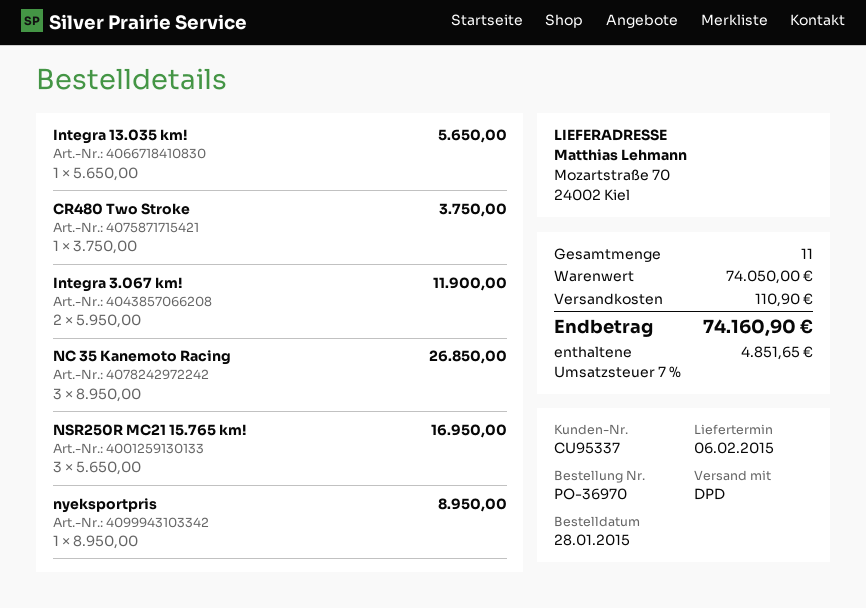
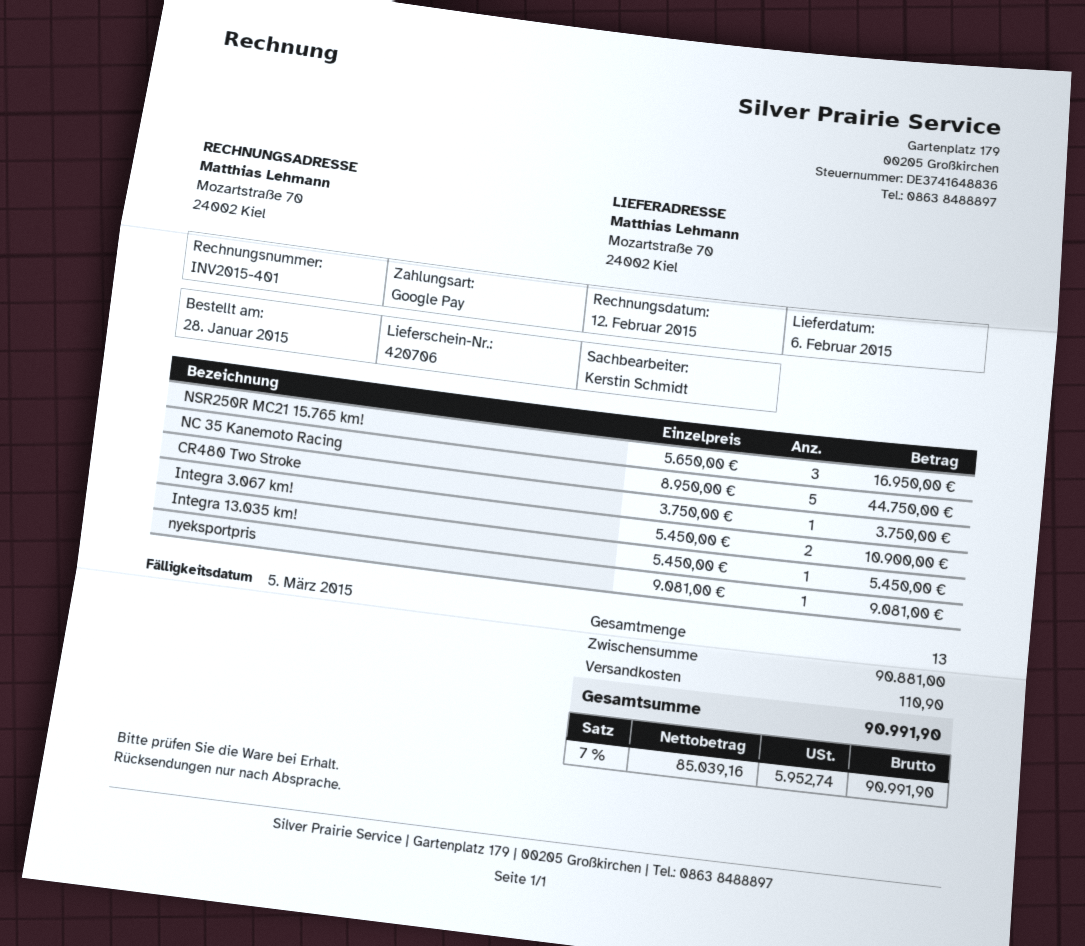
Integra 13.035 km!: 1 x 5650.00 = 5650.00 -> 1 x 5450.00 = 5450.00
Integra 3.067 km!: 2 x 5950.00 = 11900.00 -> 2 x 5450.00 = 10900.00
NC 35 Kanemoto Racing: 3 x 8950.00 = 26850.00 -> 5 x 8950.00 = 44750.00
nyeksportpris: 1 x 8950.00 = 8950.00 -> 1 x 9081.00 = 9081.00
total quantity: 11 -> 13
subtotal: 74050.00 -> 90881.00
tax: 7% = 4851.65 -> 7% = 5952.74
total: 74160.90 -> 90991.90

